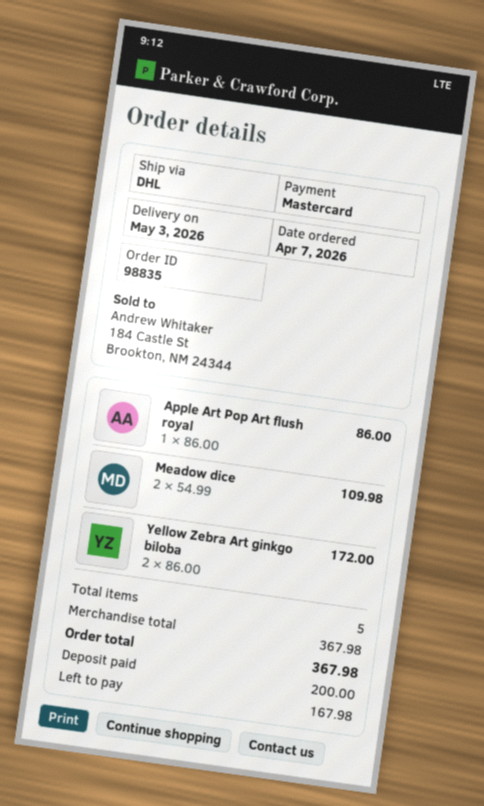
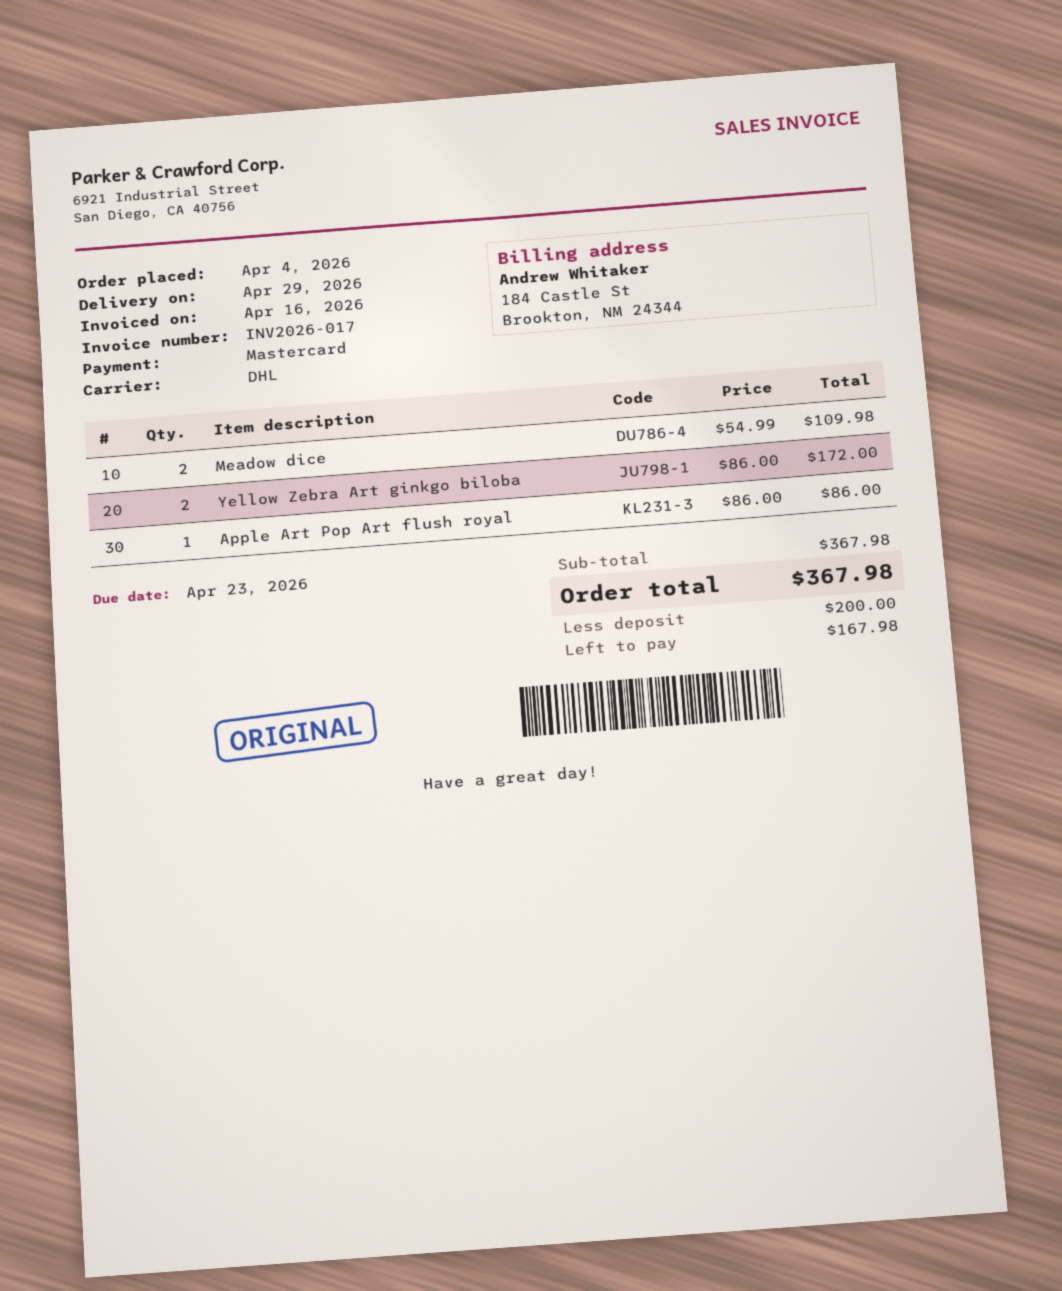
order date: 2026-04-07 -> 2026-04-04
delivery date: 2026-05-03 -> 2026-04-29

